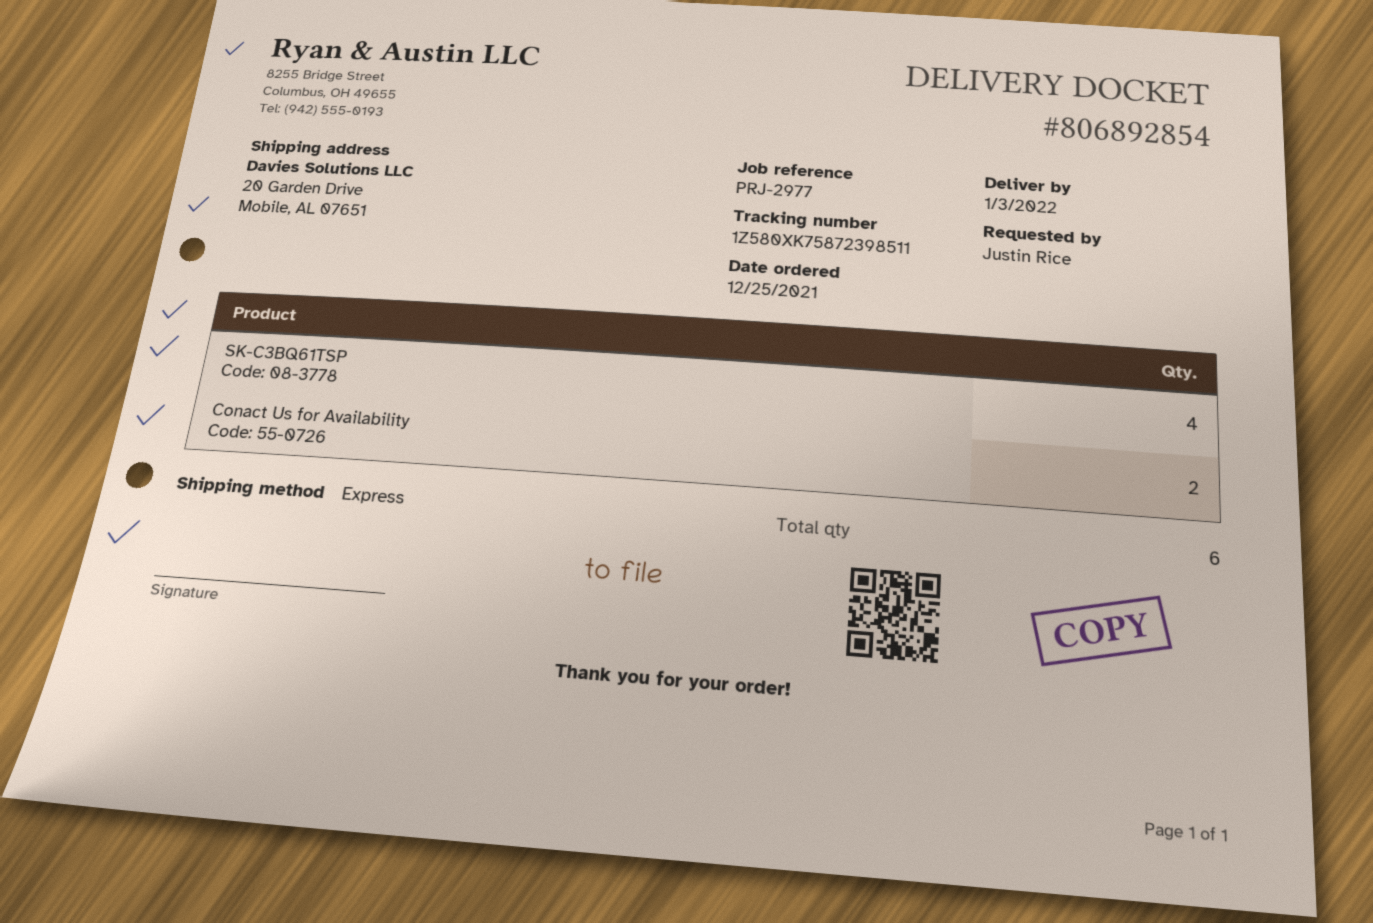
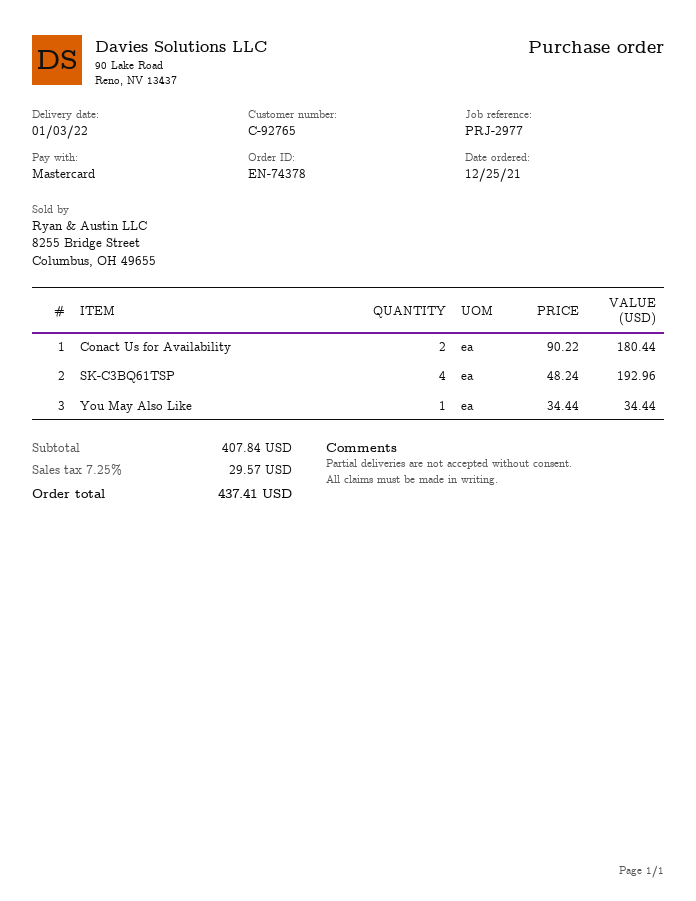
You May Also Like: none -> 1

